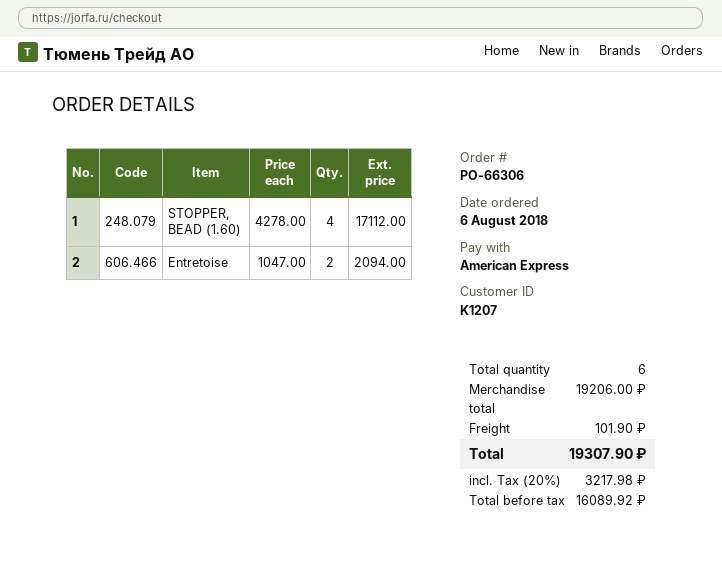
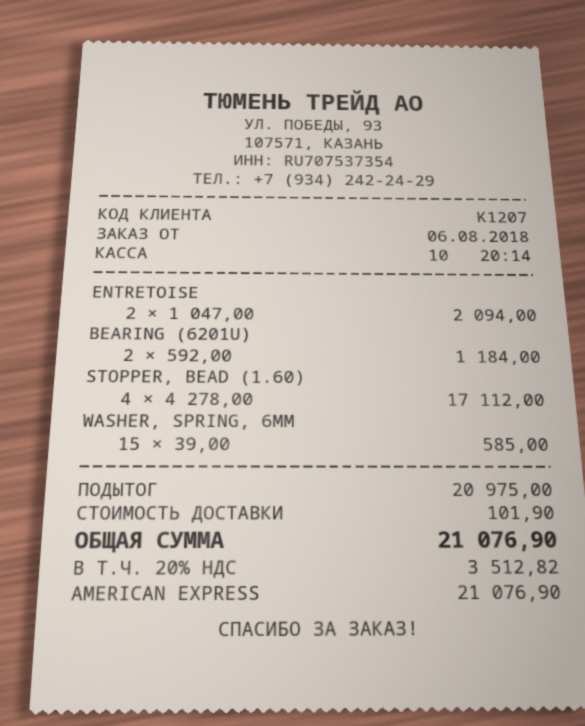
BEARING (6201U): none -> 2 x 592.00 = 1184.00
WASHER, SPRING, 6MM: none -> 15 x 39.00 = 585.00
subtotal: 19206.00 -> 20975.00
tax: 20% = 3217.98 -> 20% = 3512.82
total: 19307.90 -> 21076.90

